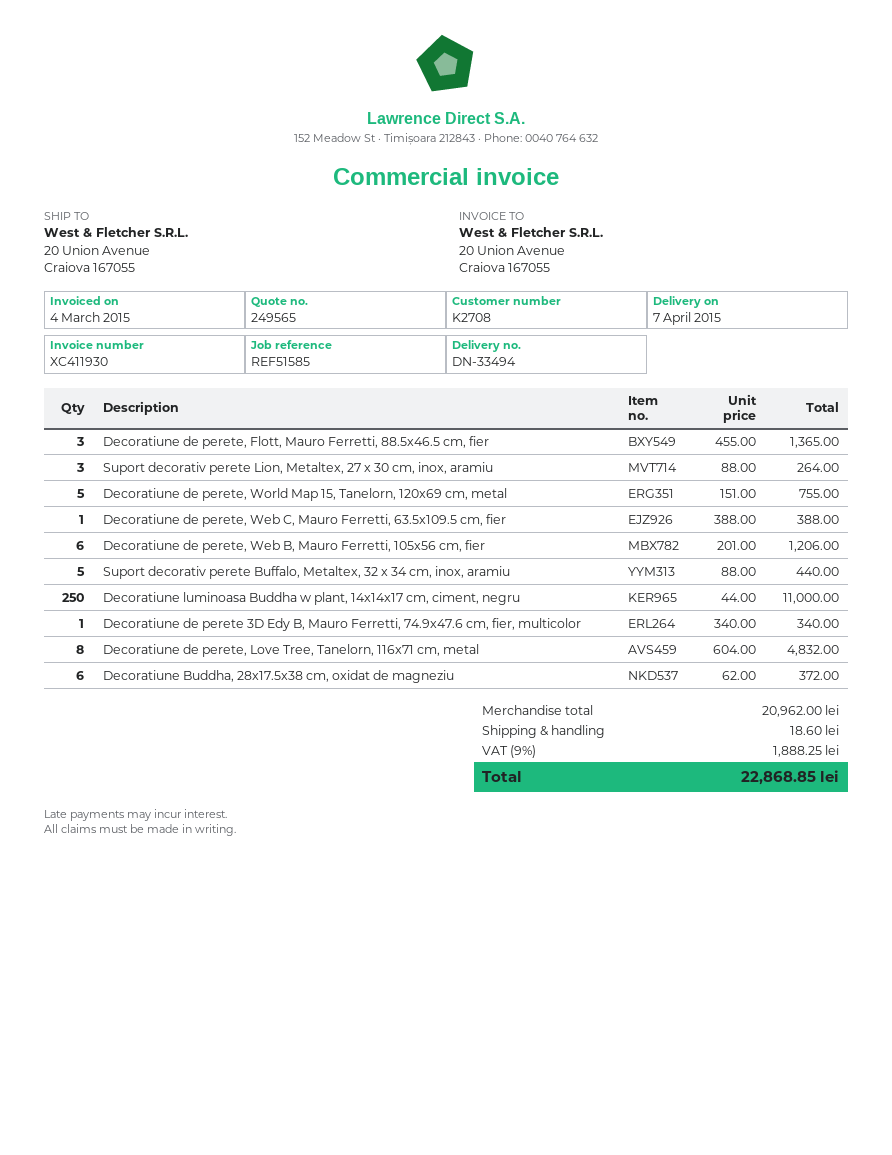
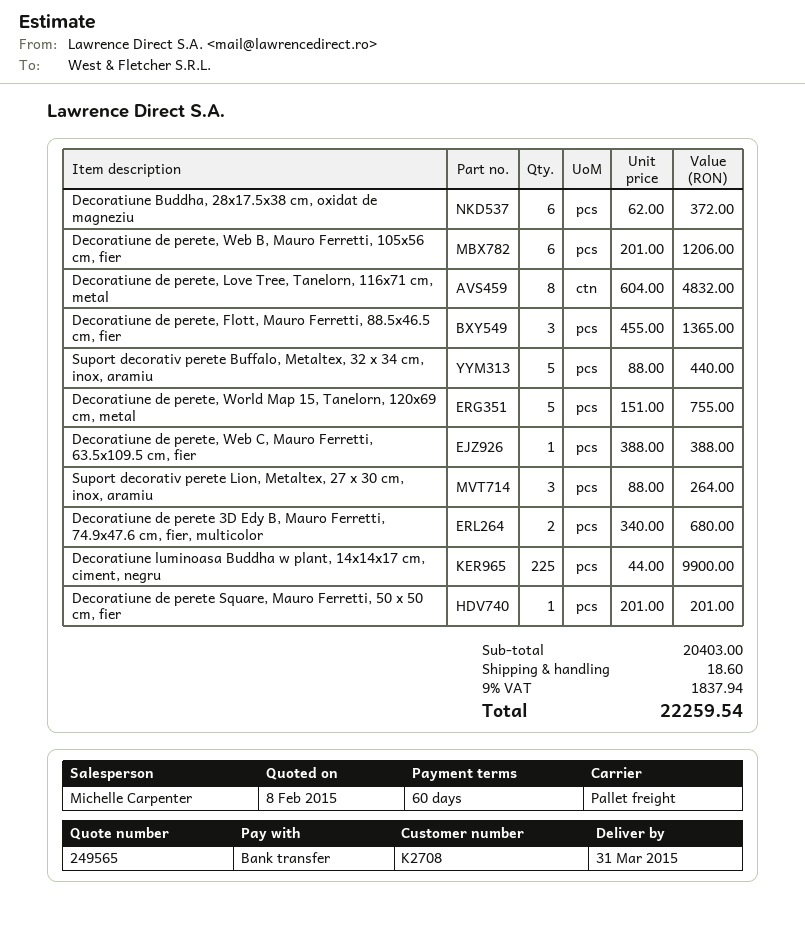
delivery date: 2015-04-07 -> 2015-03-31
Decoratiune luminoasa Buddha w plant, 14x14x17 cm, ciment, negru: 250 x 44.00 = 11000.00 -> 225 x 44.00 = 9900.00
Decoratiune de perete 3D Edy B, Mauro Ferretti, 74.9x47.6 cm, fier, multicolor: 1 x 340.00 = 340.00 -> 2 x 340.00 = 680.00
Decoratiune de perete Square, Mauro Ferretti, 50 x 50 cm, fier: none -> 1 x 201.00 = 201.00
subtotal: 20962.00 -> 20403.00
tax: 9% = 1888.25 -> 9% = 1837.94
total: 22868.85 -> 22259.54

